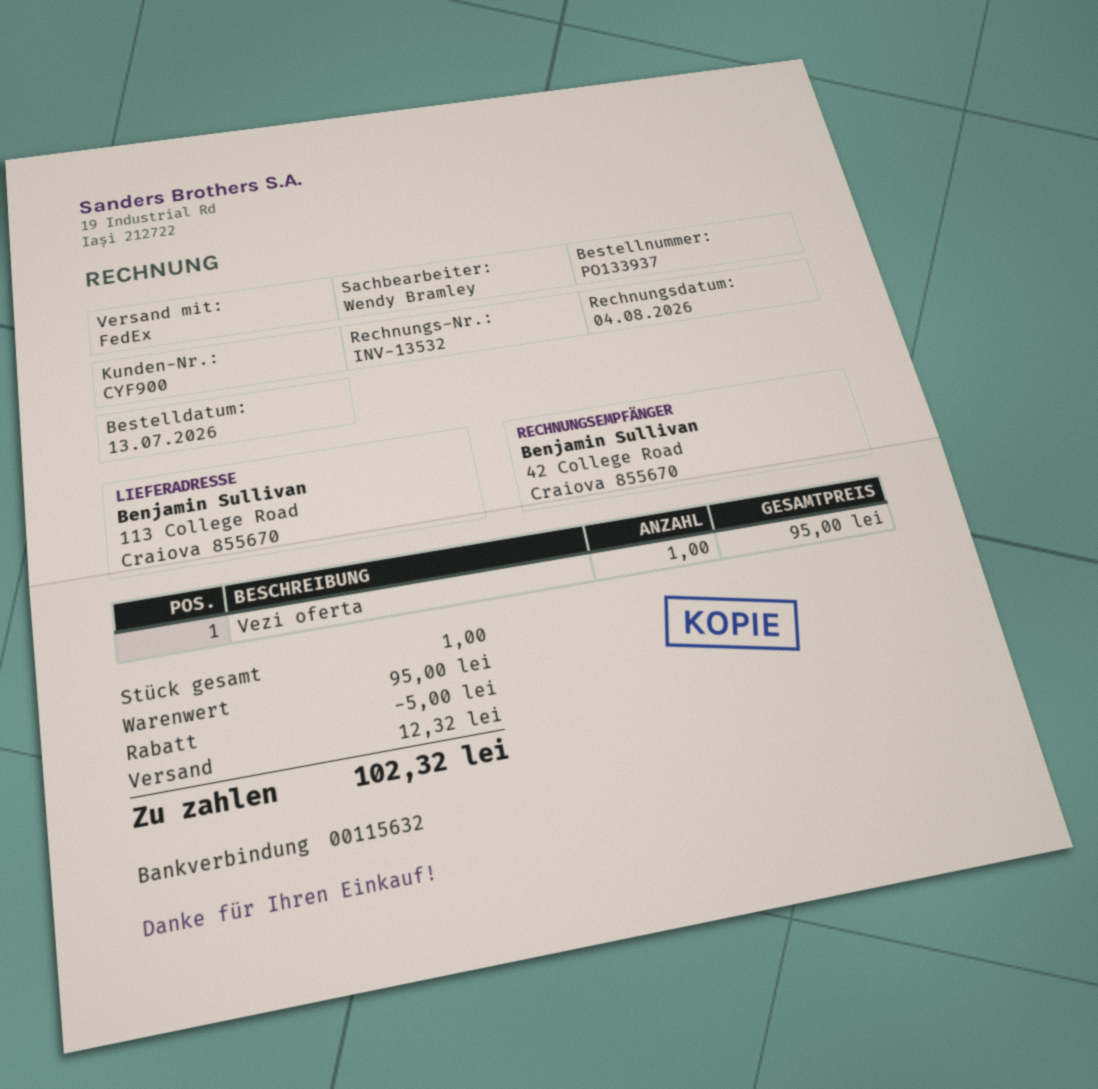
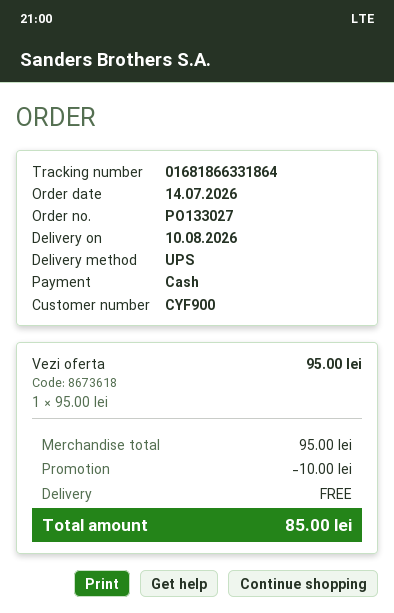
order number: PO133937 -> PO133027
order date: 2026-07-13 -> 2026-07-14
shipping method: FedEx -> UPS
discount: 5.00 -> 10.00
shipping: 12.32 -> 0.00
total: 102.32 -> 85.00

